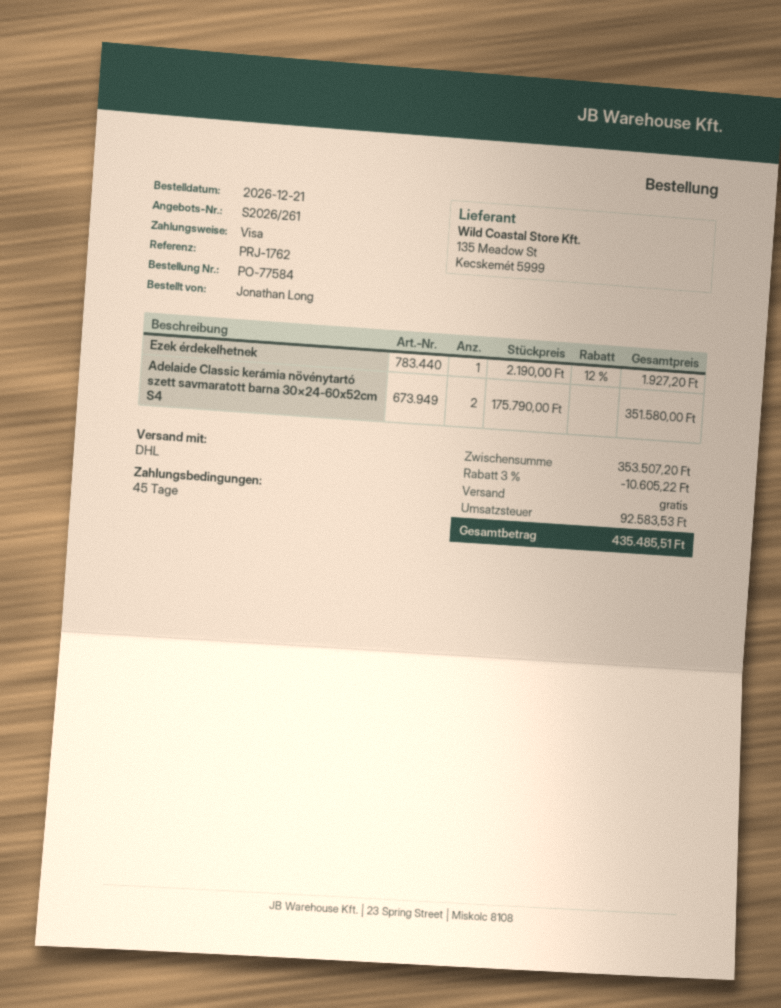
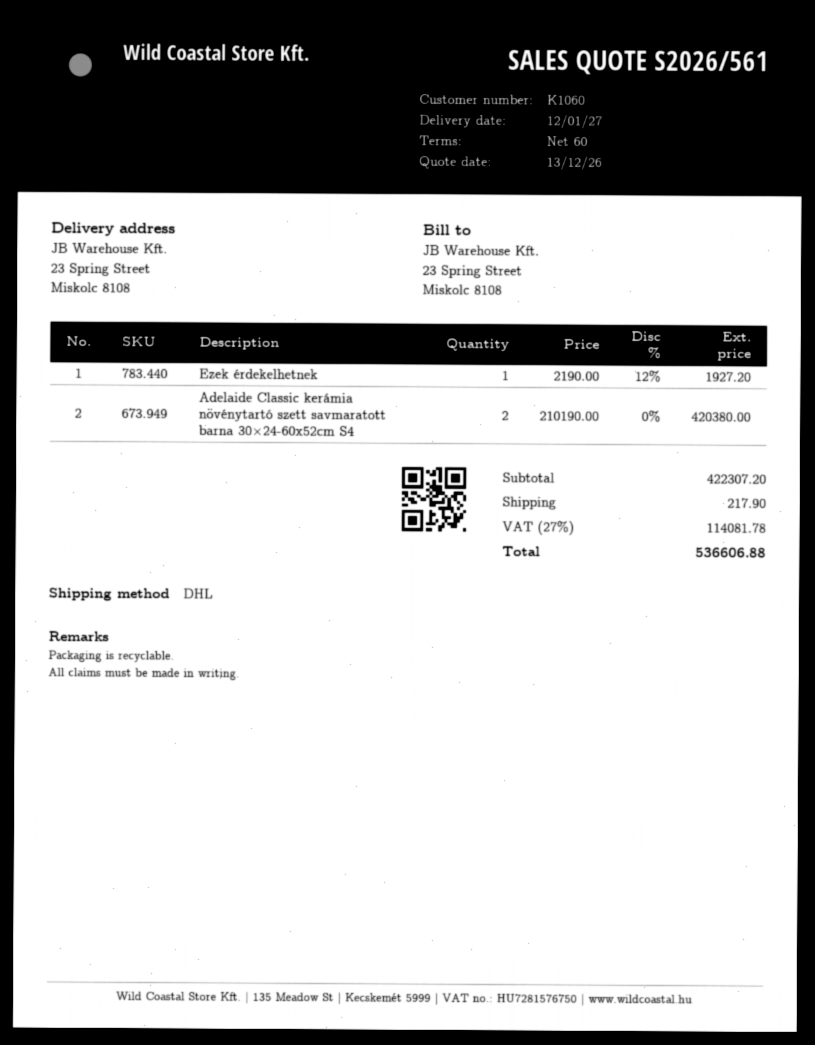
quote number: S2026/261 -> S2026/561
payment terms: 45 days -> 60 days
Adelaide Classic kerámia növénytartó szett savmaratott barna 30×24-60x52cm S4: 2 x 175790.00 = 351580.00 -> 2 x 210190.00 = 420380.00
subtotal: 353507.20 -> 422307.20
discount: 3% = 10605.22 -> none
shipping: 0.00 -> 217.90
tax: 92583.53 -> 114081.78
total: 435485.51 -> 536606.88

